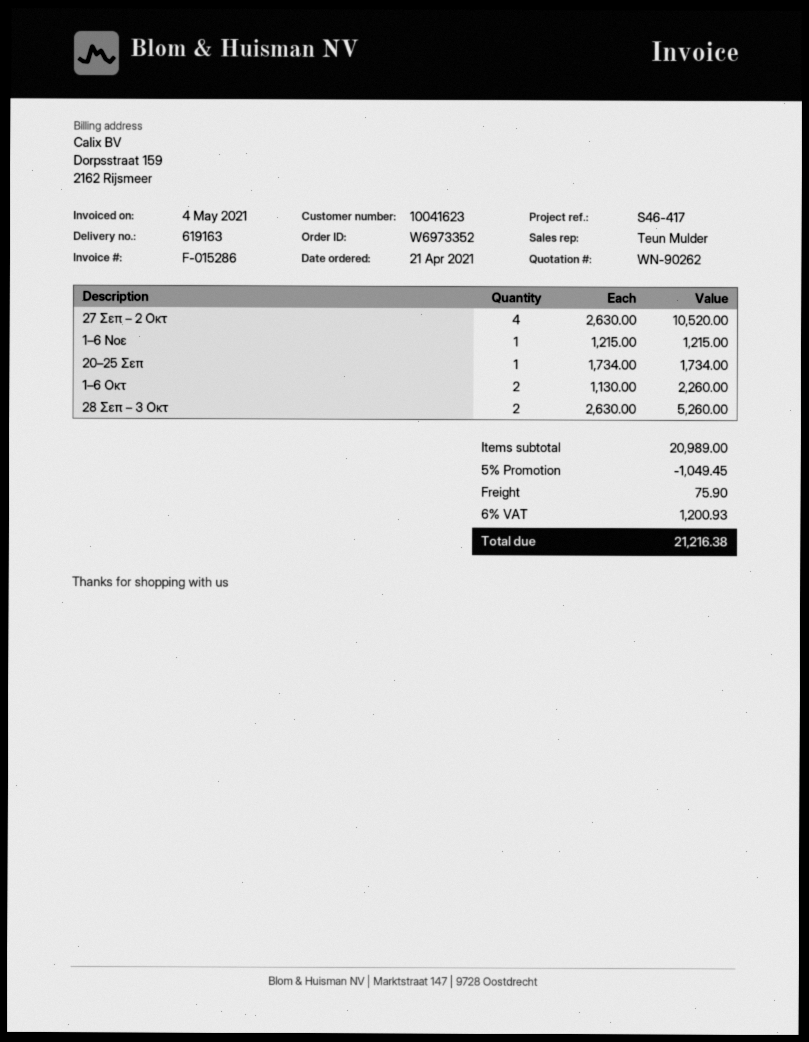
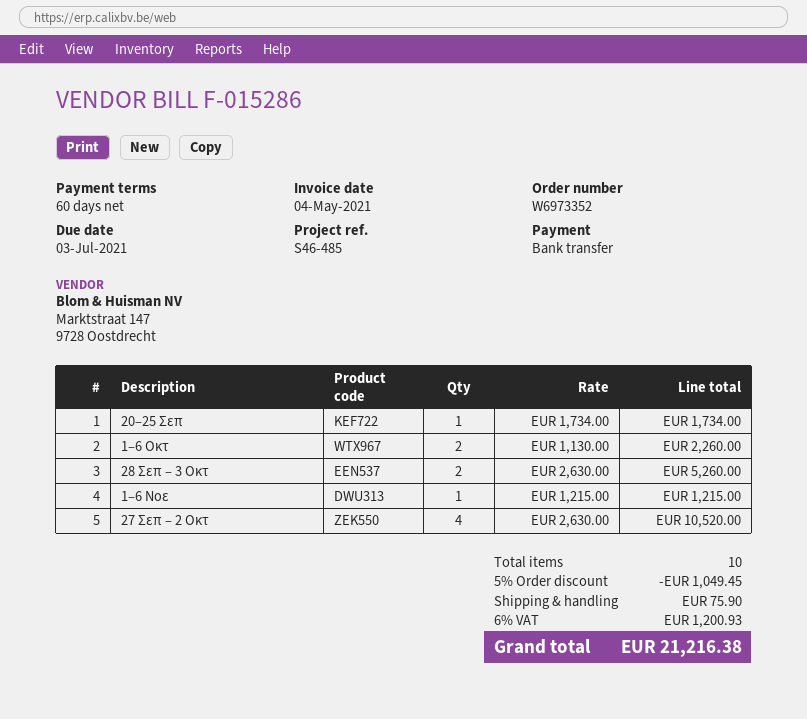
reference: S46-417 -> S46-485

